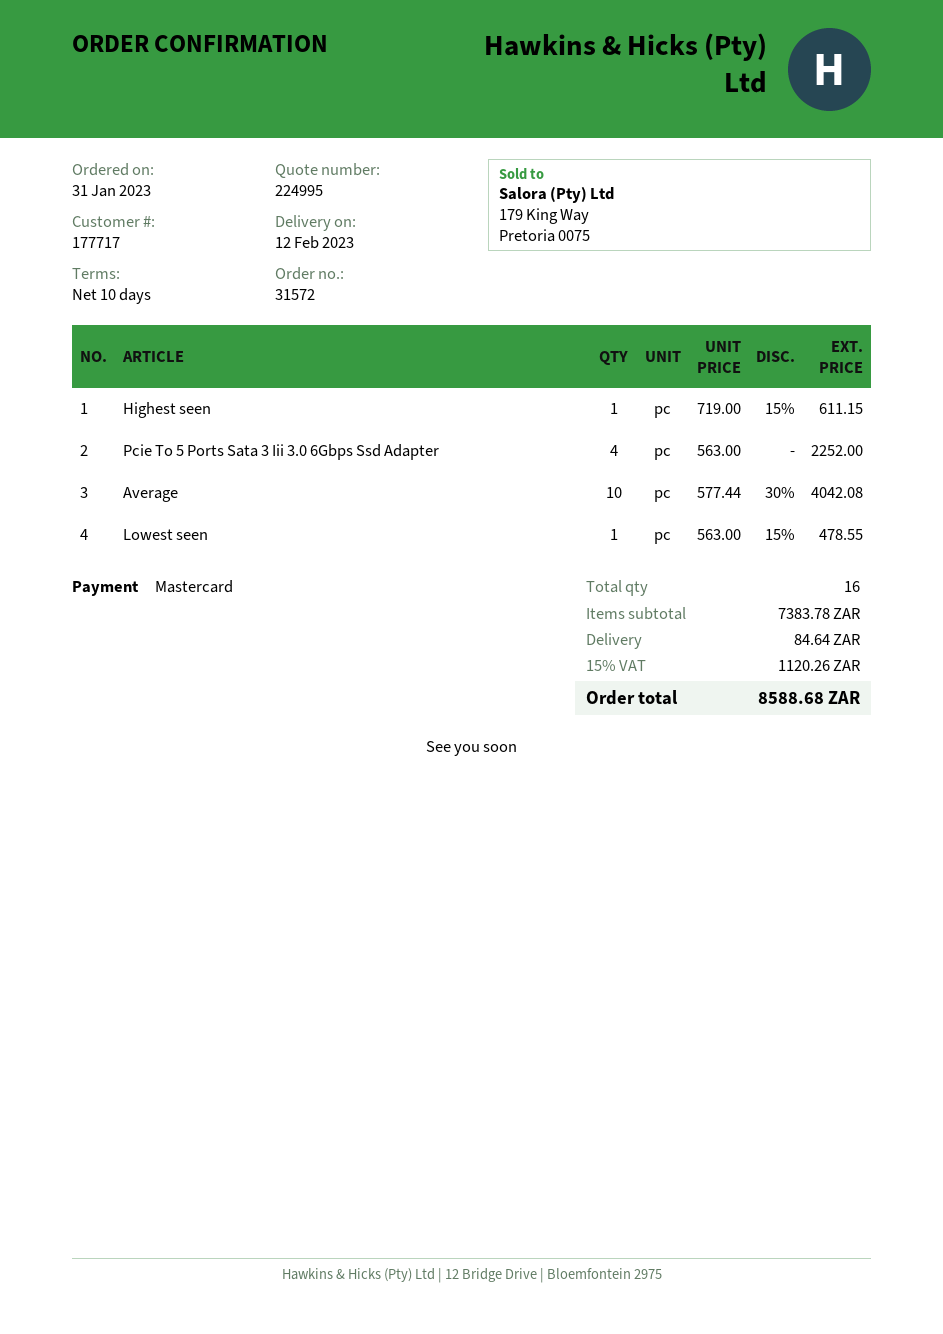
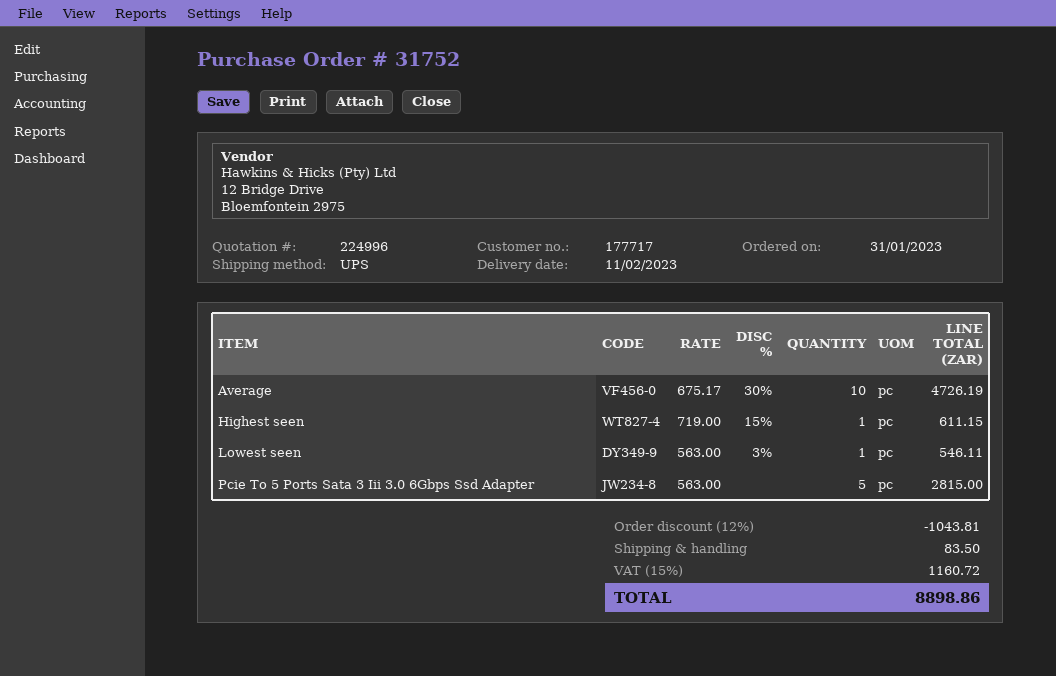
quote number: 224995 -> 224996
order number: 31572 -> 31752
delivery date: 2023-02-12 -> 2023-02-11
Pcie To 5 Ports Sata 3 Iii 3.0 6Gbps Ssd Adapter: 4 x 563.00 = 2252.00 -> 5 x 563.00 = 2815.00
Average: 10 x 577.44 - 30% = 4042.08 -> 10 x 675.17 - 30% = 4726.19
Lowest seen: 1 x 563.00 - 15% = 478.55 -> 1 x 563.00 - 3% = 546.11
discount: none -> 12% = 1043.81
shipping: 84.64 -> 83.50
tax: 15% = 1120.26 -> 15% = 1160.72
total: 8588.68 -> 8898.86

